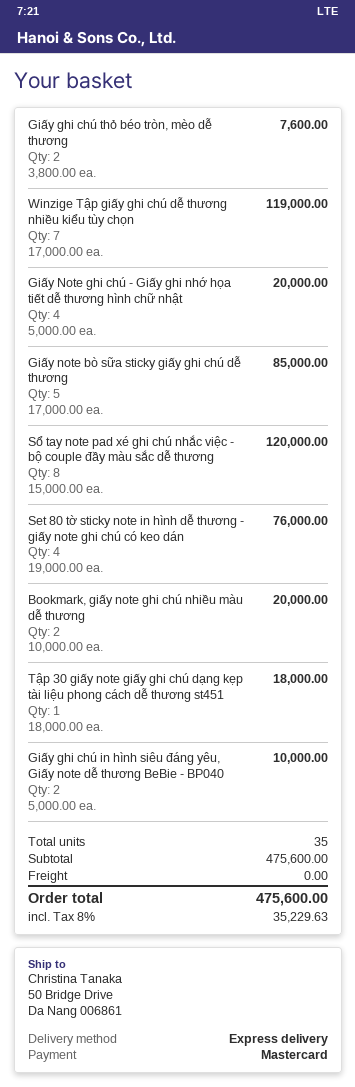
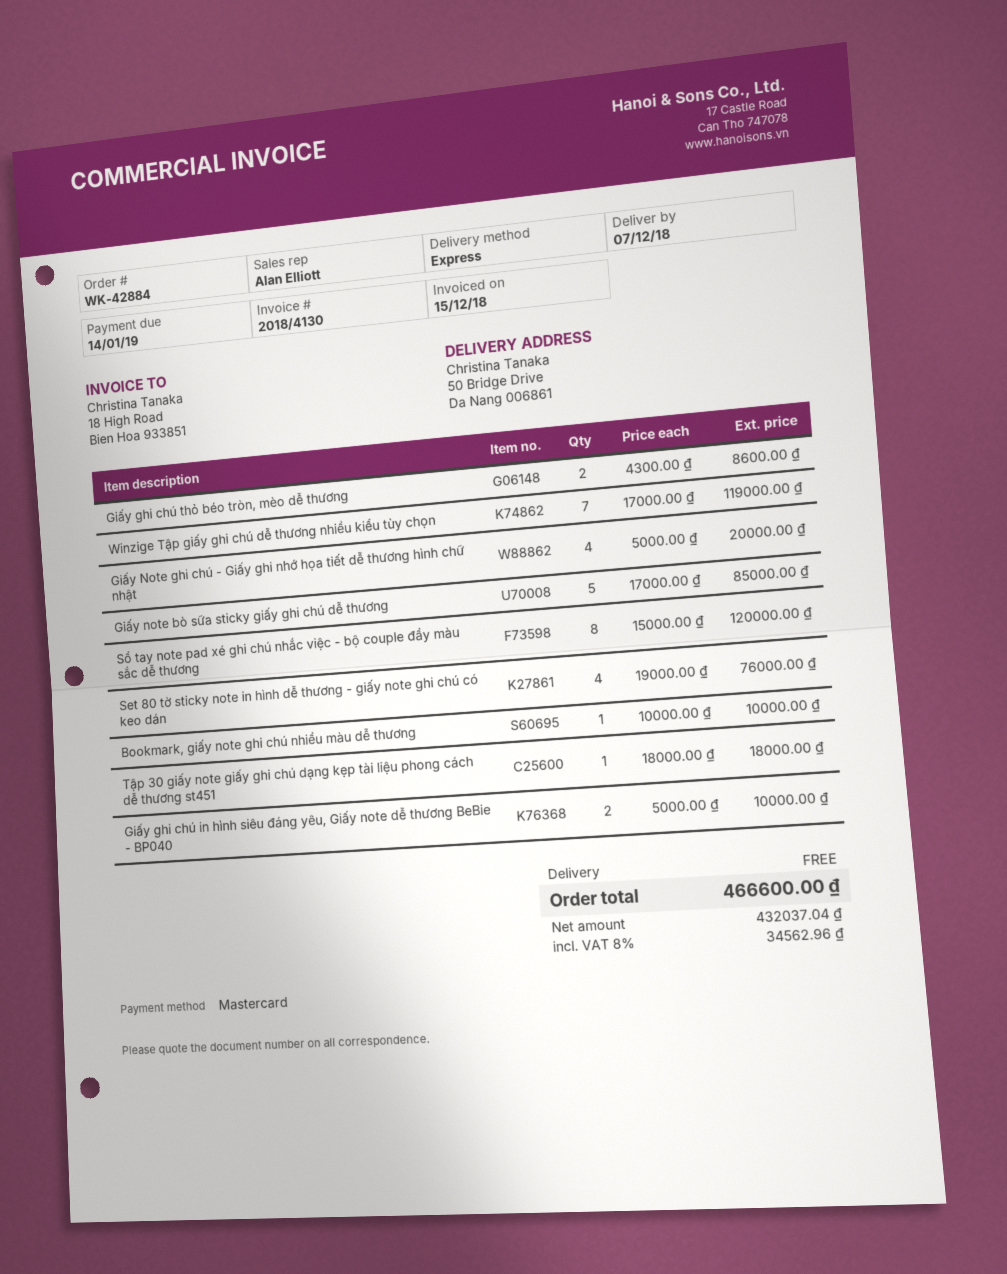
Giấy ghi chú thỏ béo tròn, mèo dễ thương: 2 x 3800.00 = 7600.00 -> 2 x 4300.00 = 8600.00
Bookmark, giấy note ghi chú nhiều màu dễ thương: 2 x 10000.00 = 20000.00 -> 1 x 10000.00 = 10000.00
tax: 8% = 35229.63 -> 8% = 34562.96
total: 475600.00 -> 466600.00

